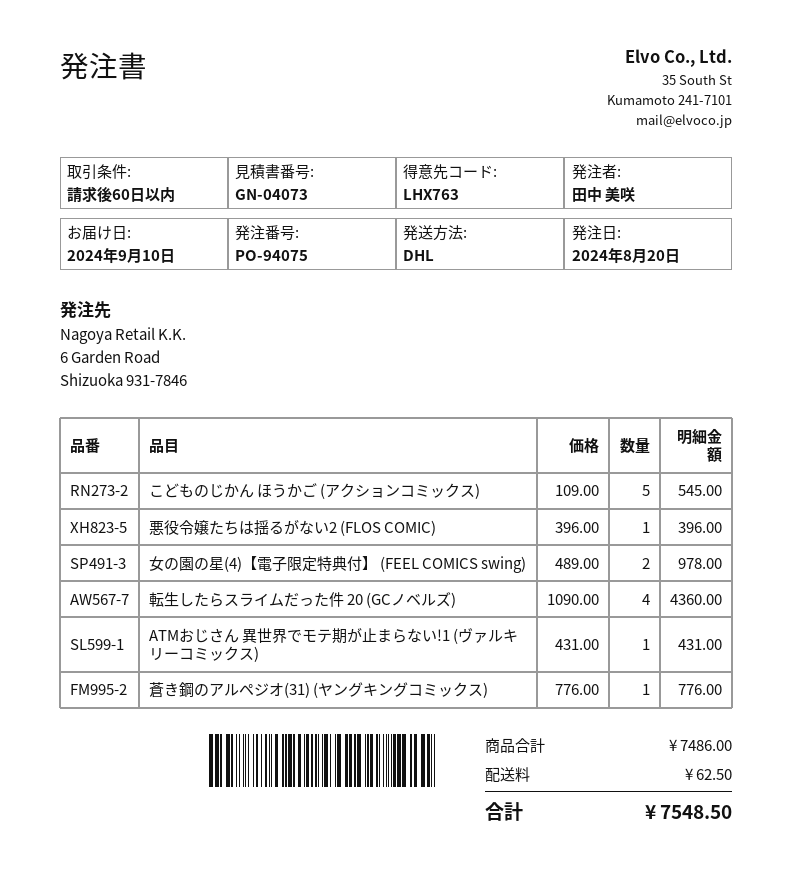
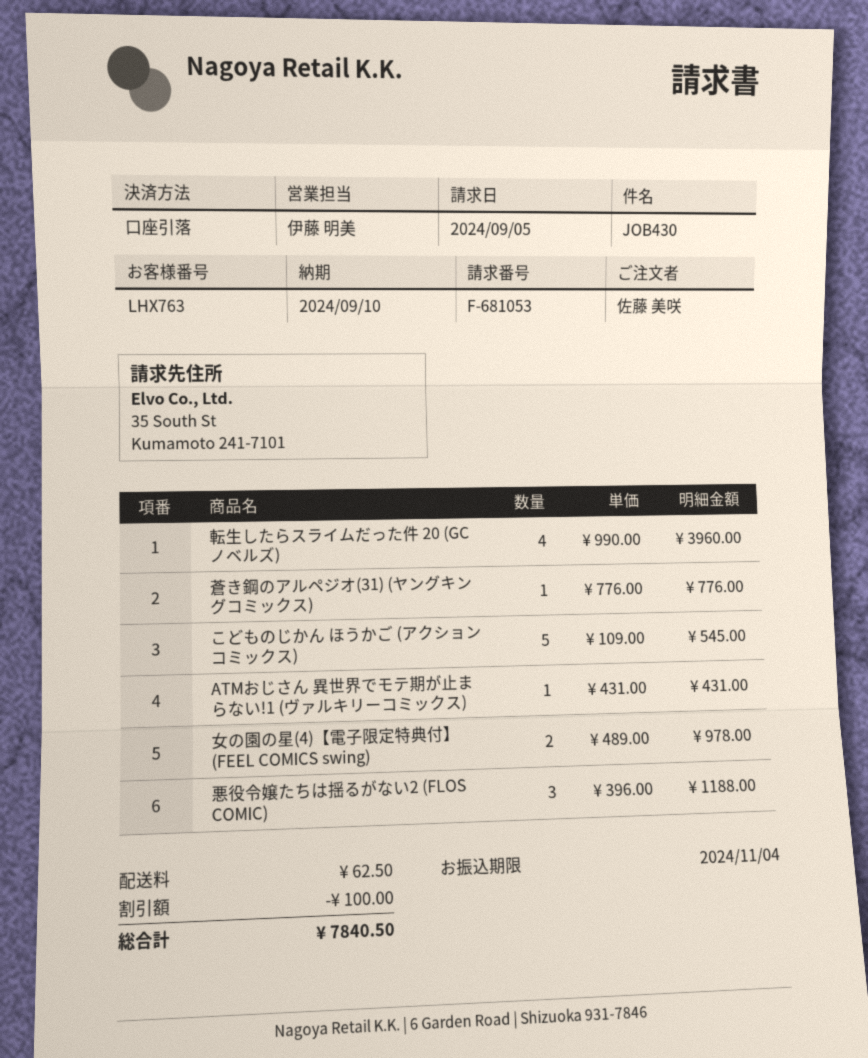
ordered by: 田中 美咲 -> 佐藤 美咲
悪役令嬢たちは揺るがない2 (FLOS COMIC): 1 x 396.00 = 396.00 -> 3 x 396.00 = 1188.00
転生したらスライムだった件 20 (GCノベルズ): 4 x 1090.00 = 4360.00 -> 4 x 990.00 = 3960.00
discount: none -> 100.00
total: 7548.50 -> 7840.50

